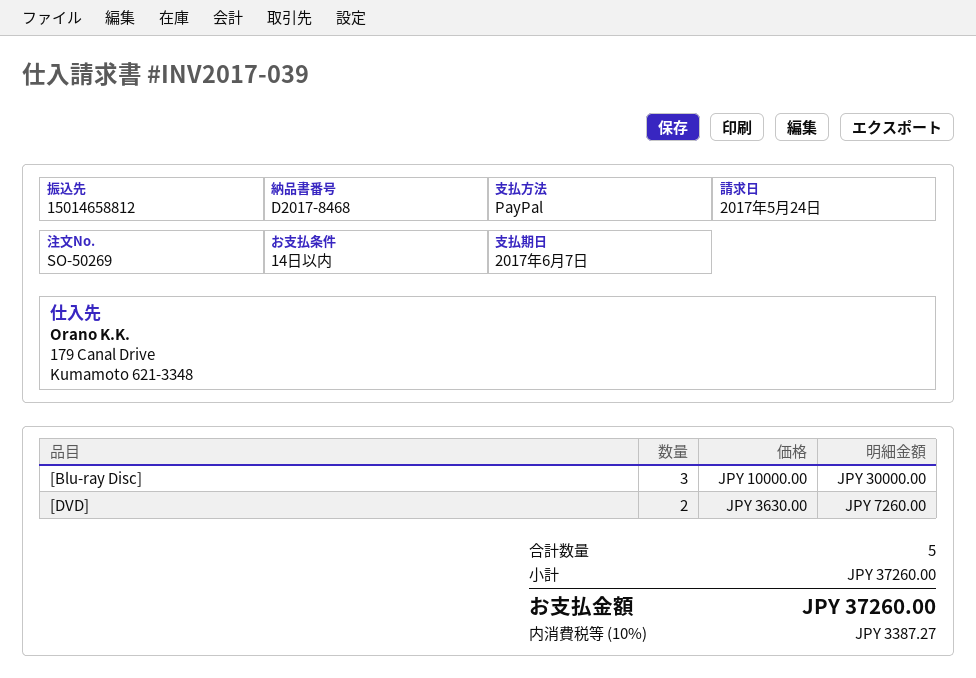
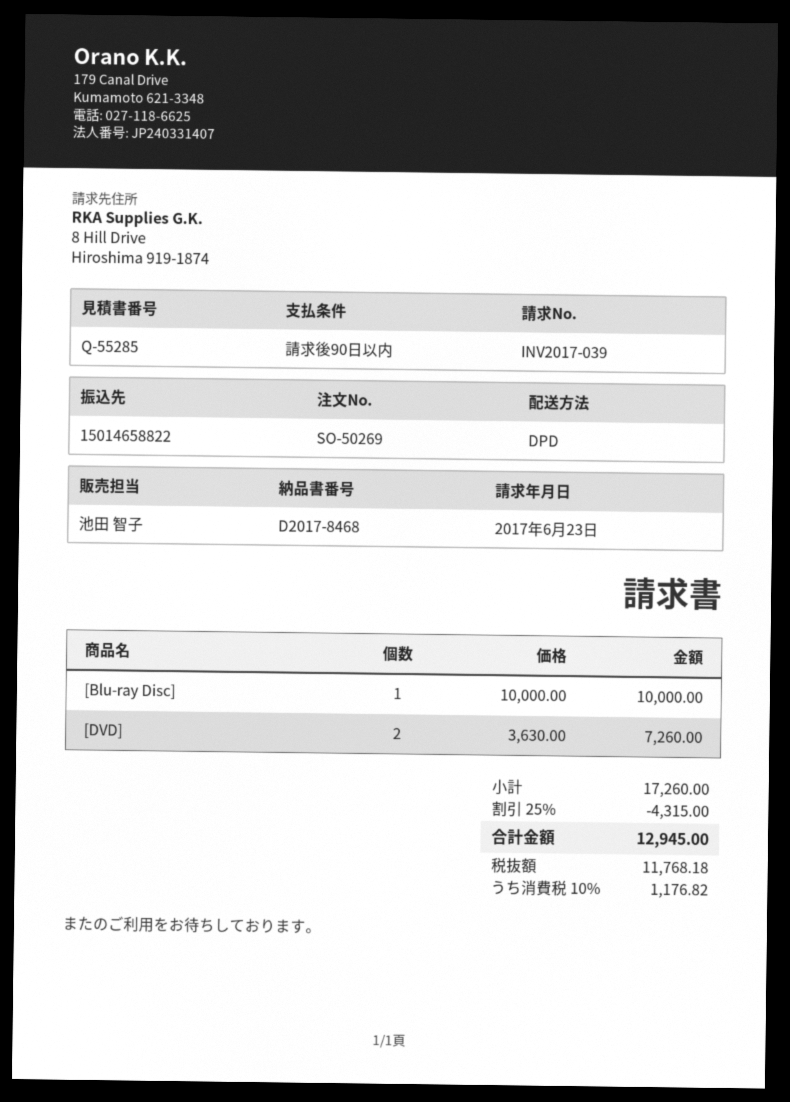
invoice date: 2017-05-24 -> 2017-06-23
payment terms: 14 days -> 90 days
bank account: 15014658812 -> 15014658822
[Blu-ray Disc]: 3 x 10000.00 = 30000.00 -> 1 x 10000.00 = 10000.00
subtotal: 37260.00 -> 17260.00
discount: none -> 25% = 4315.00
tax: 10% = 3387.27 -> 10% = 1176.82
total: 37260.00 -> 12945.00

